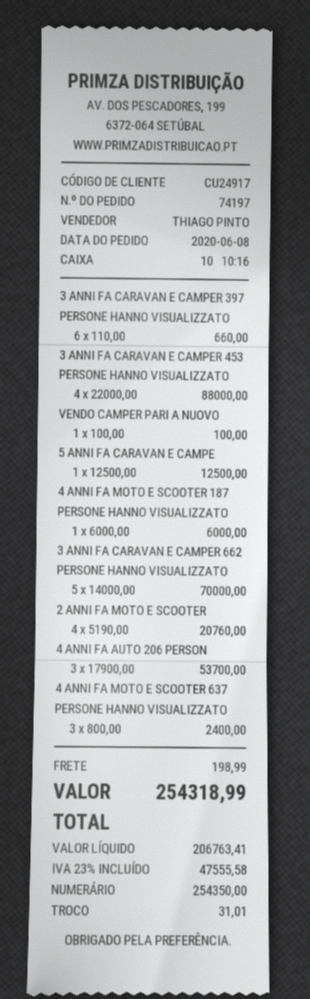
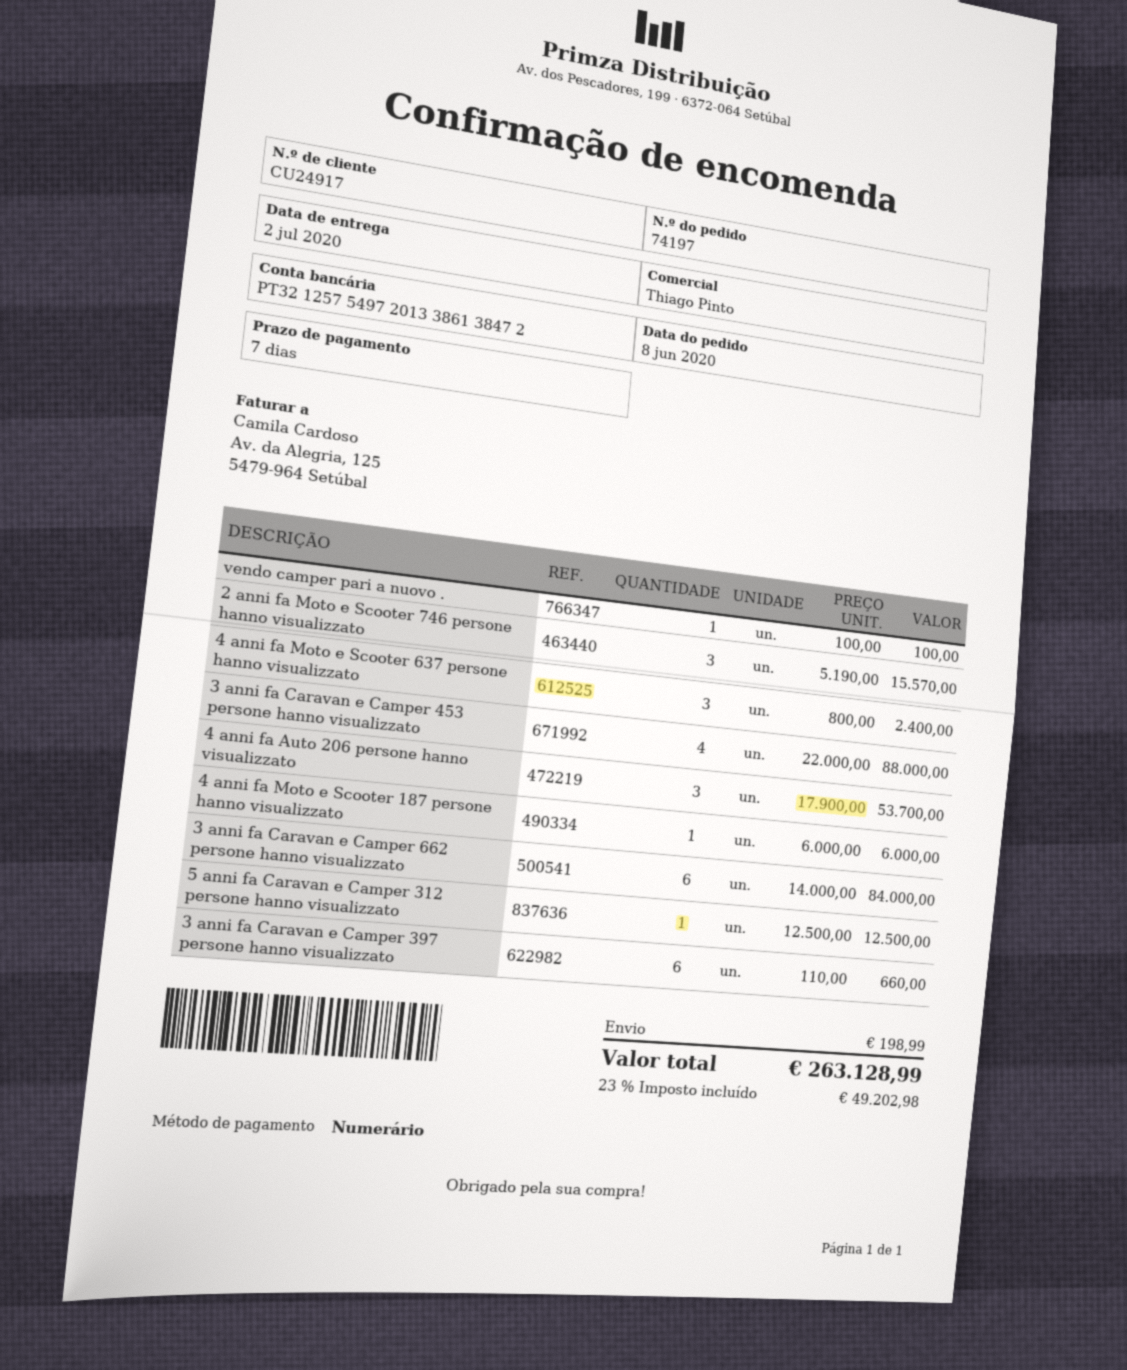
3 ANNI FA CARAVAN E CAMPER 662 PERSONE HANNO VISUALIZZATO: 5 x 14000.00 = 70000.00 -> 6 x 14000.00 = 84000.00
2 ANNI FA MOTO E SCOOTER: 4 x 5190.00 = 20760.00 -> 3 x 5190.00 = 15570.00
tax: 23% = 47555.58 -> 23% = 49202.98
total: 254318.99 -> 263128.99

